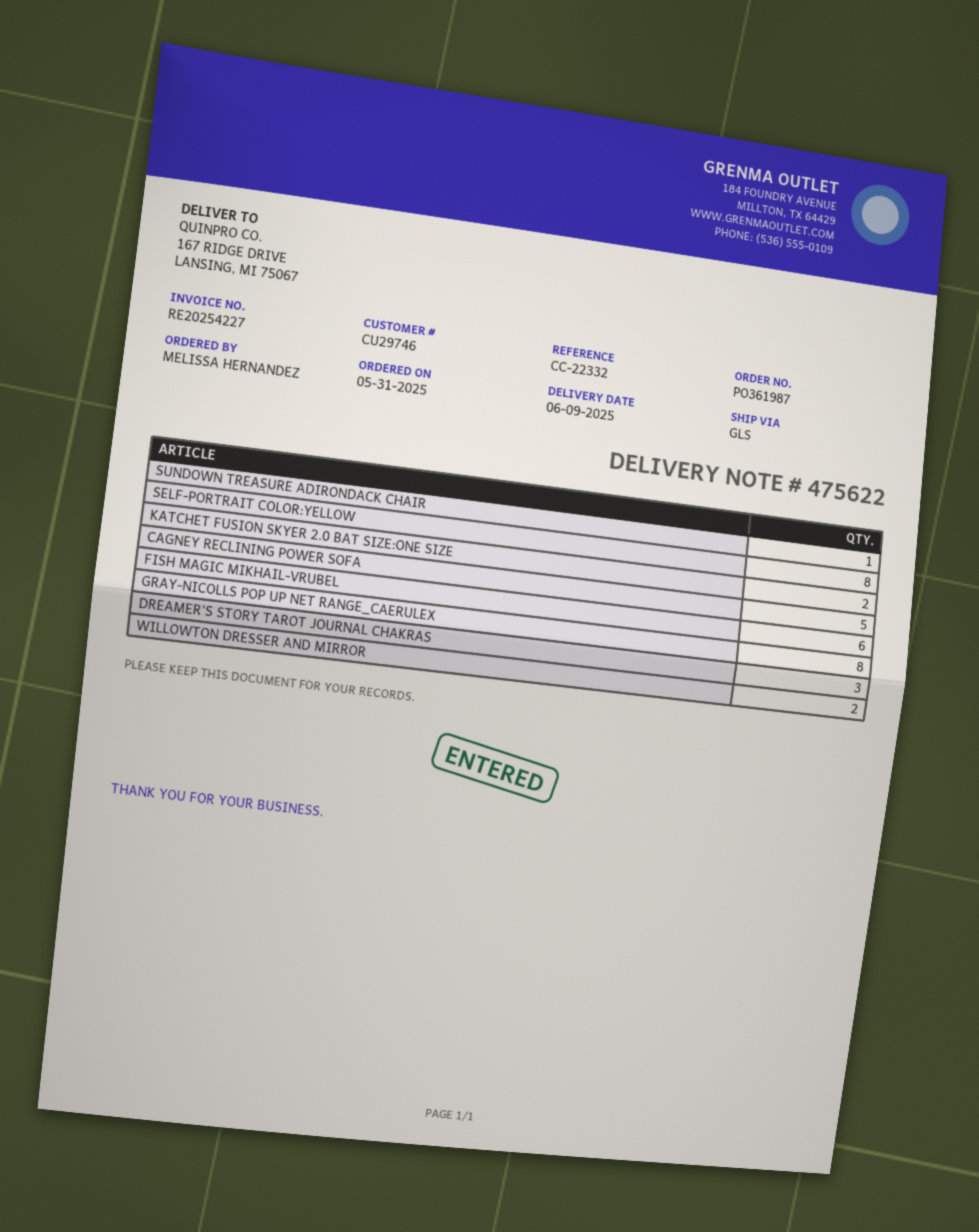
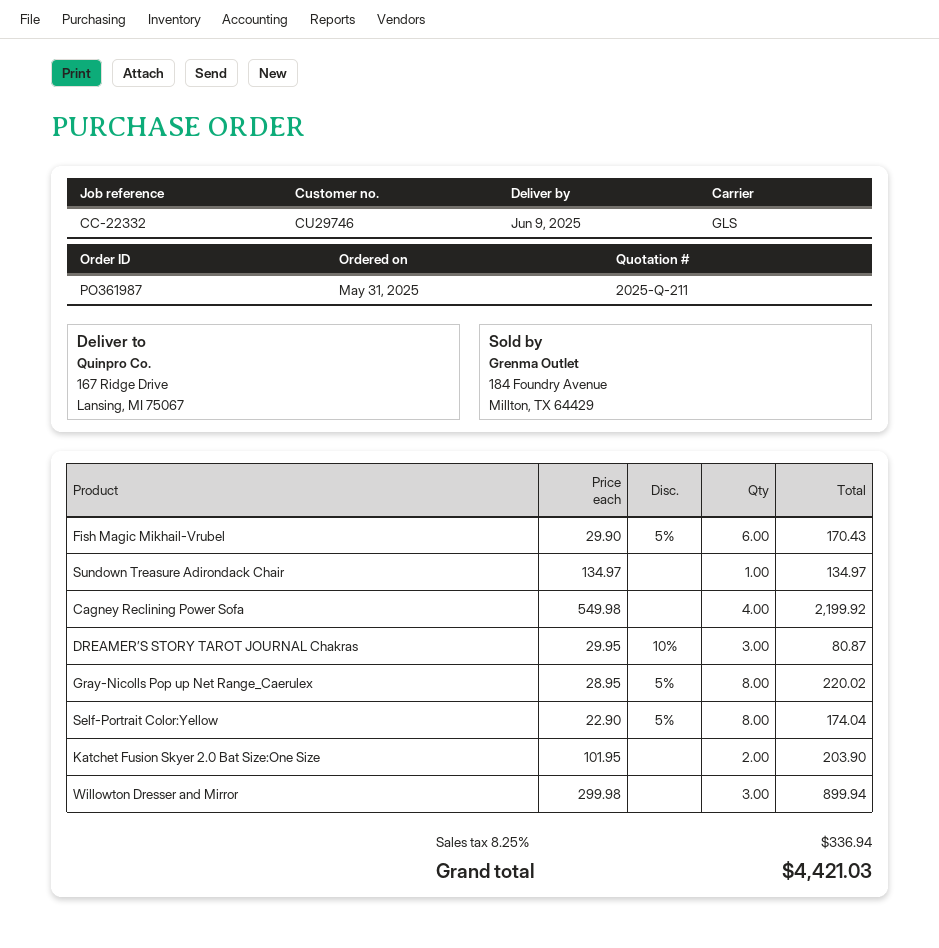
CAGNEY RECLINING POWER SOFA: 5 -> 4
WILLOWTON DRESSER AND MIRROR: 2 -> 3

